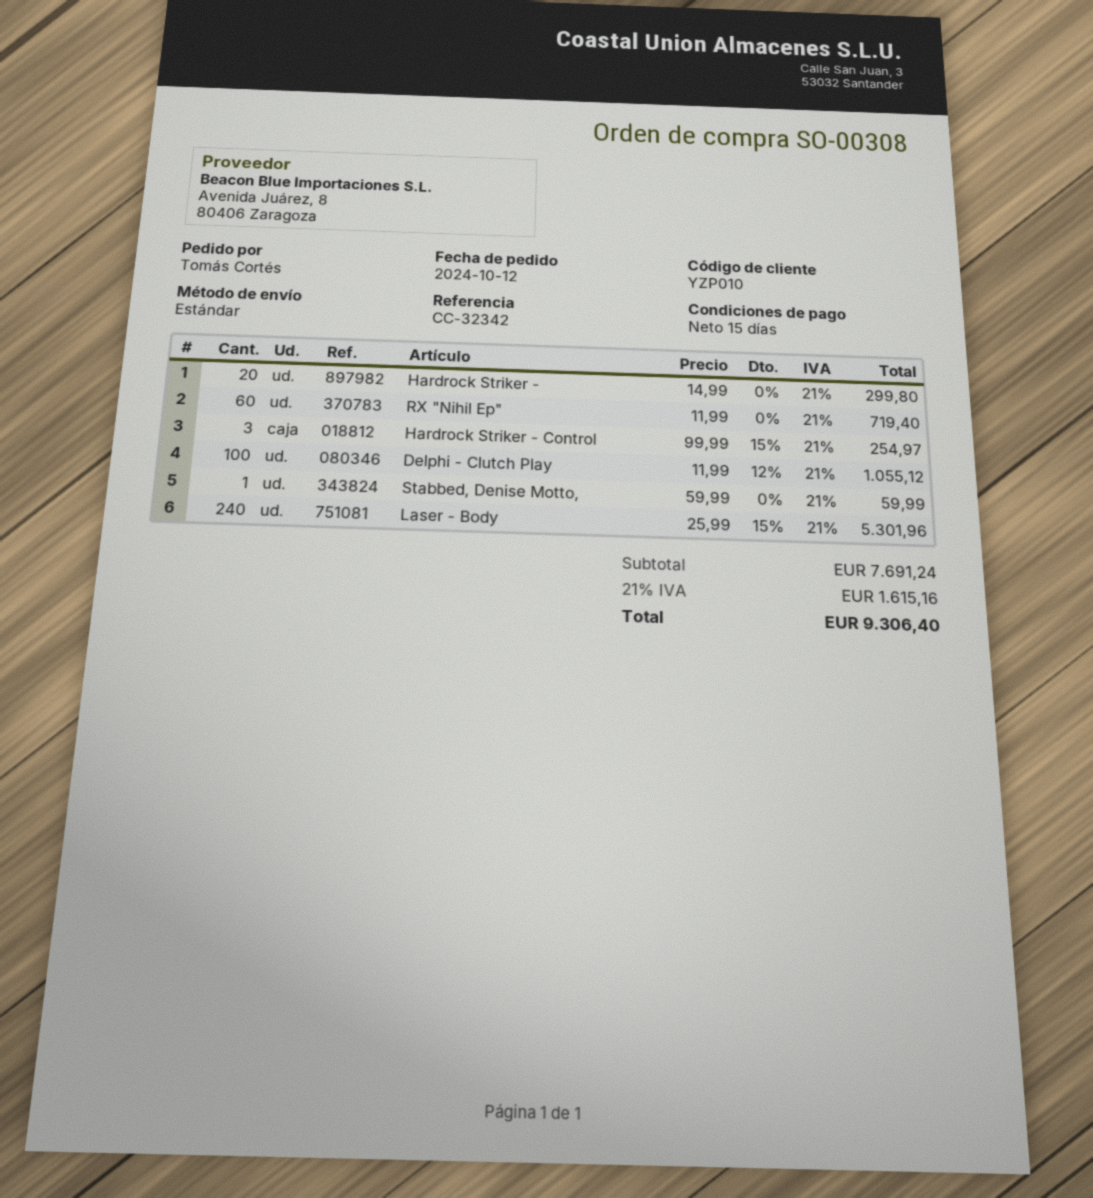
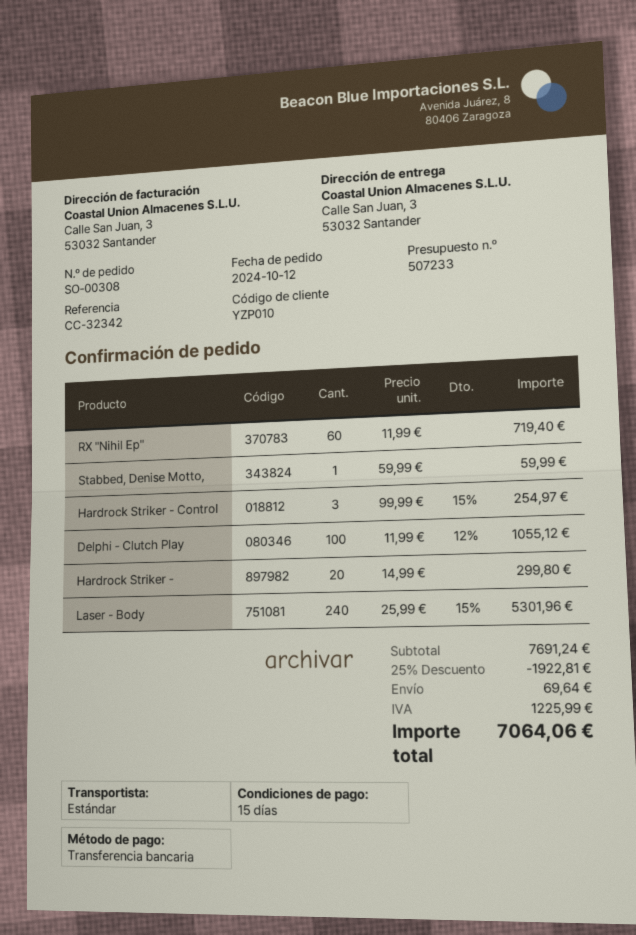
discount: none -> 25% = 1922.81
shipping: none -> 69.64
tax: 1615.16 -> 1225.99
total: 9306.40 -> 7064.06

